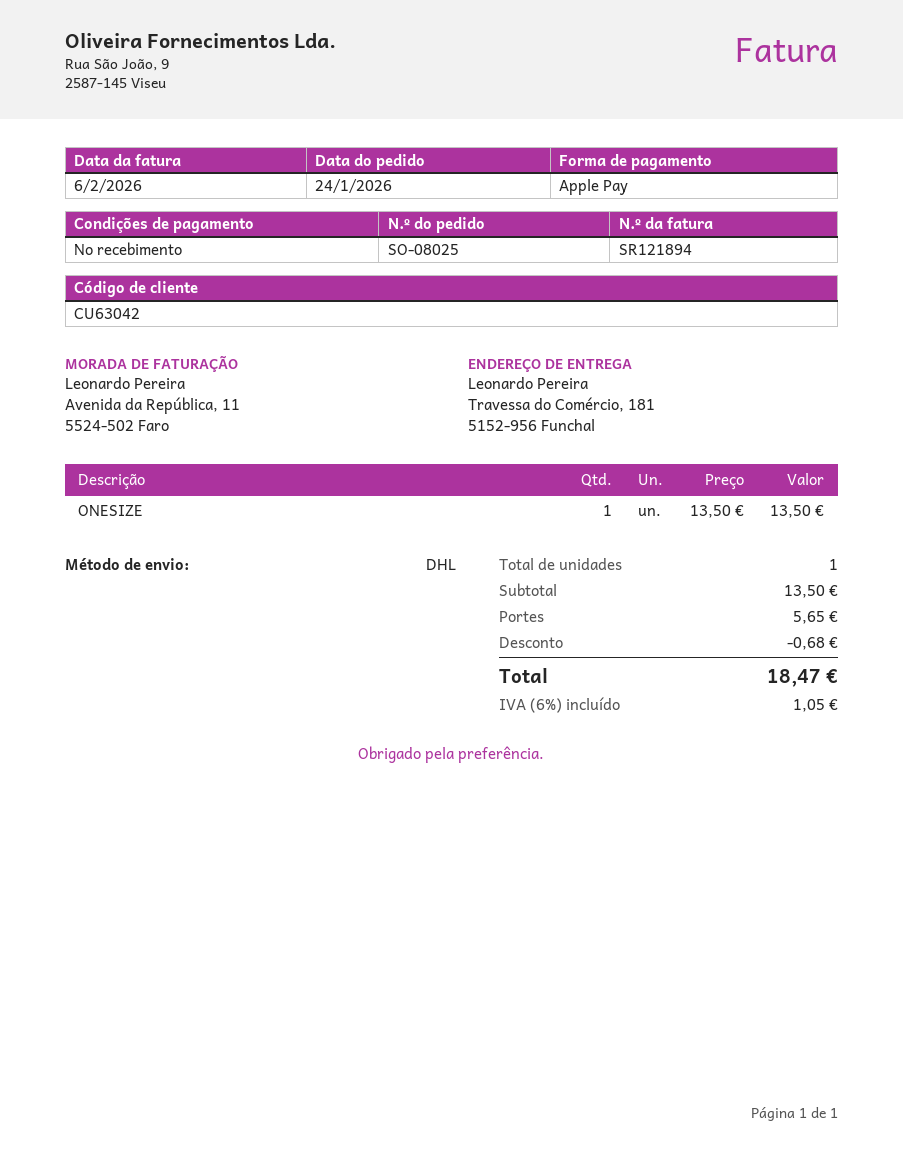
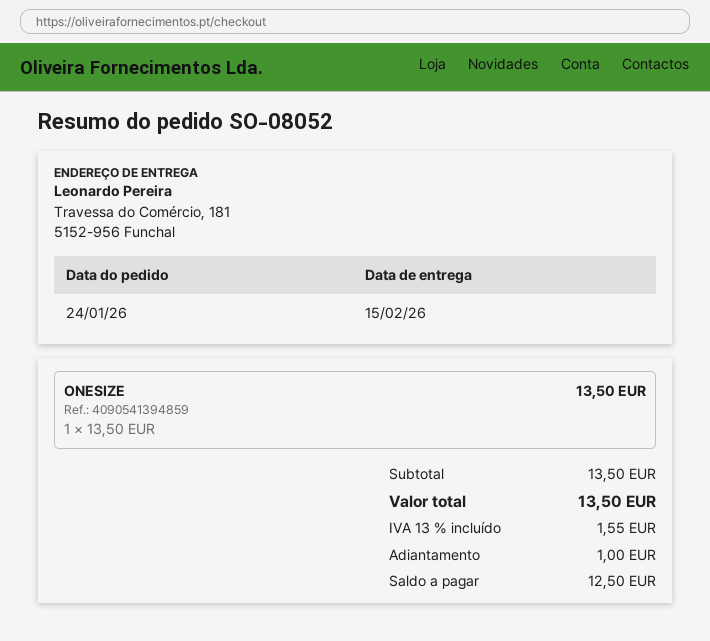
order number: SO-08025 -> SO-08052
discount: 0.68 -> none
shipping: 5.65 -> none
tax: 6% = 1.05 -> 13% = 1.55
total: 18.47 -> 13.50

